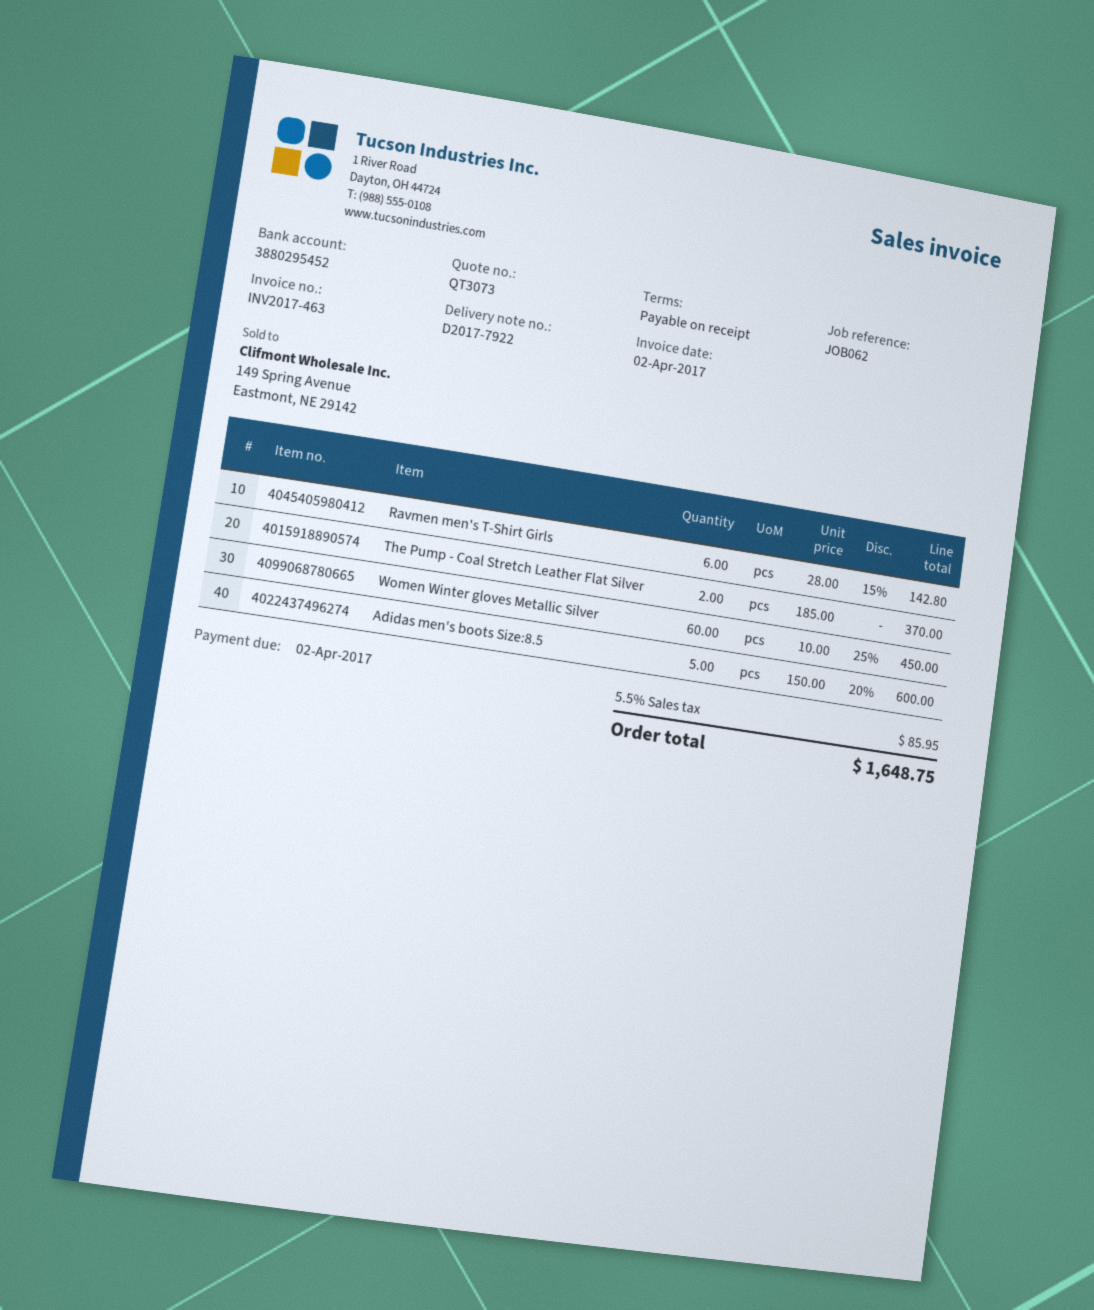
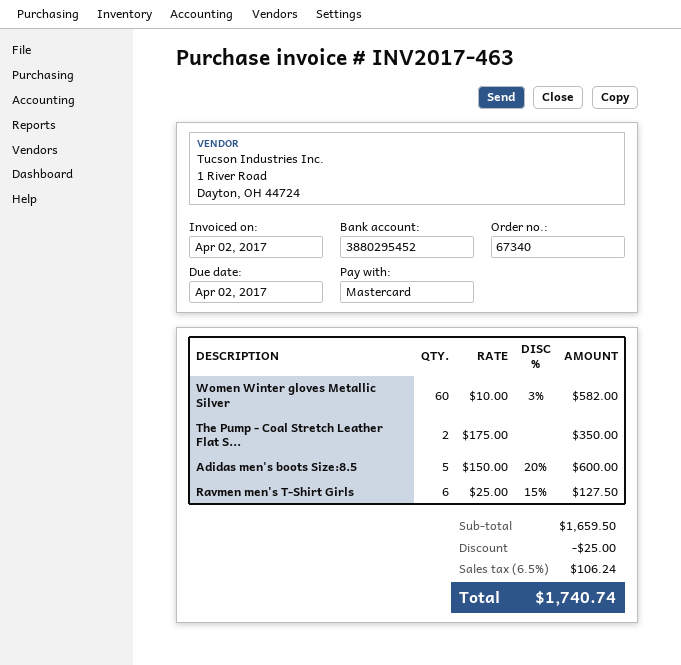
Ravmen men's T-Shirt Girls: 6 x 28.00 - 15% = 142.80 -> 6 x 25.00 - 15% = 127.50
The Pump - Coal Stretch Leather Flat Silver: 2 x 185.00 = 370.00 -> 2 x 175.00 = 350.00
Women Winter gloves Metallic Silver: 60 x 10.00 - 25% = 450.00 -> 60 x 10.00 - 3% = 582.00
discount: none -> 25.00
tax: 5.5% = 85.95 -> 6.5% = 106.24
total: 1648.75 -> 1740.74

